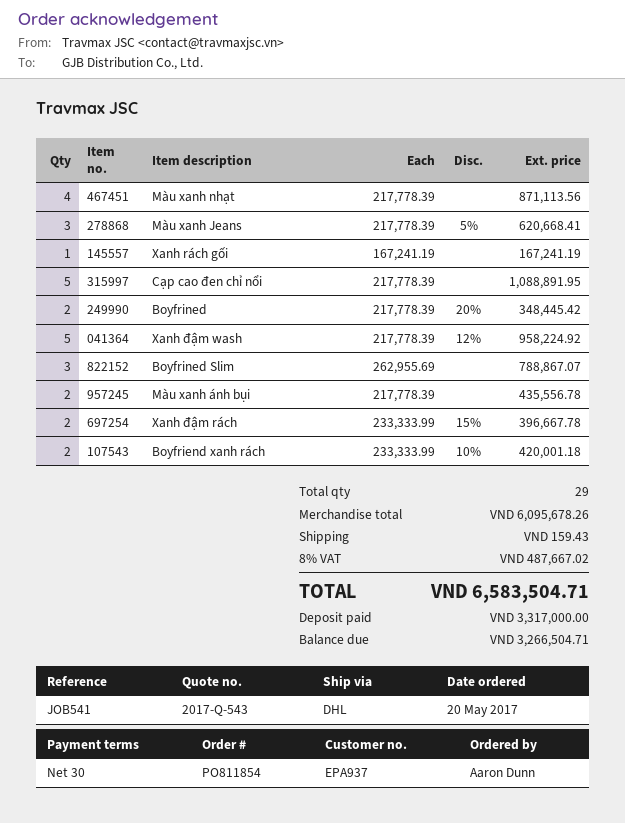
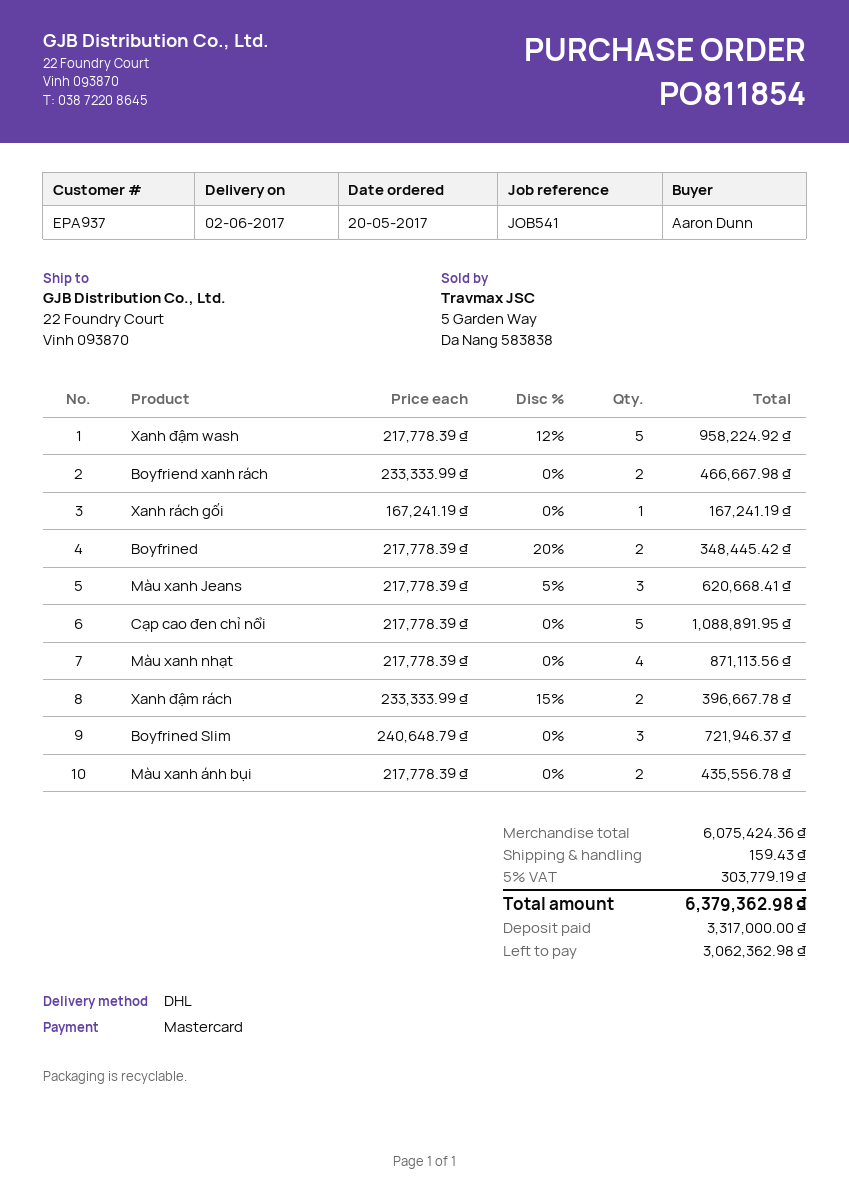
Boyfrined Slim: 3 x 262955.69 = 788867.07 -> 3 x 240648.79 = 721946.37
Boyfriend xanh rách: 2 x 233333.99 - 10% = 420001.18 -> 2 x 233333.99 = 466667.98
subtotal: 6095678.26 -> 6075424.36
tax: 8% = 487667.02 -> 5% = 303779.19
total: 6583504.71 -> 6379362.98
balance: 3266504.71 -> 3062362.98

